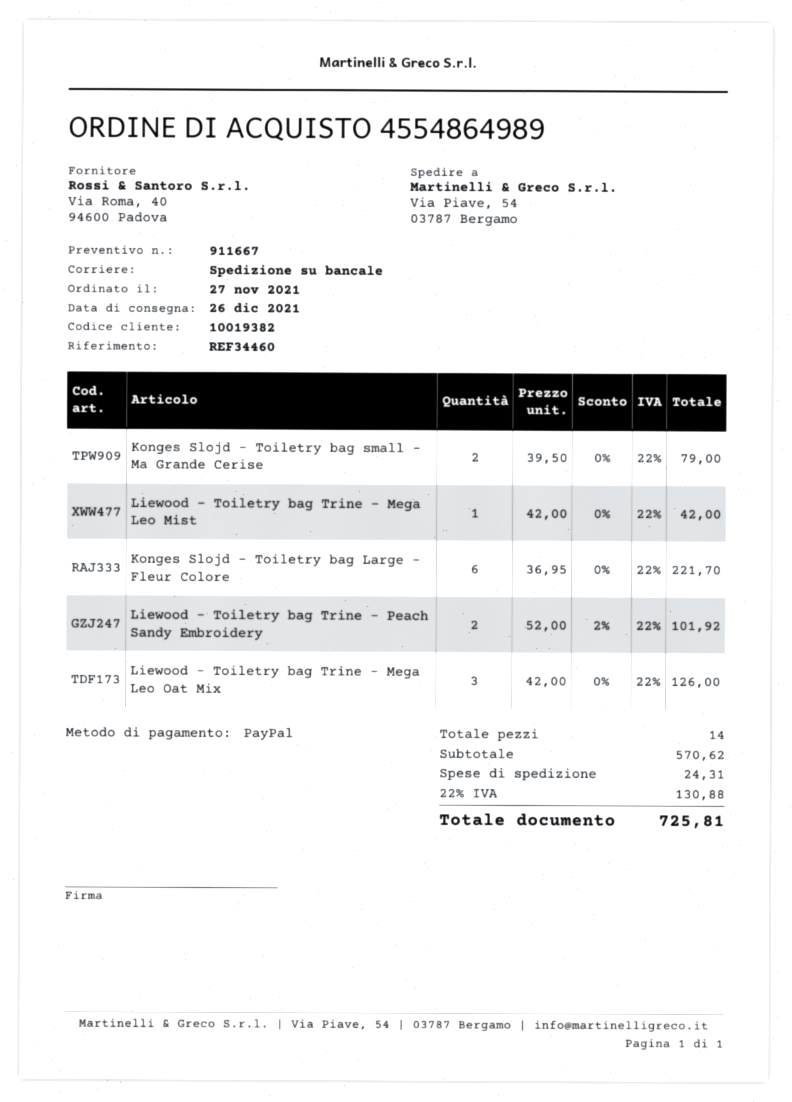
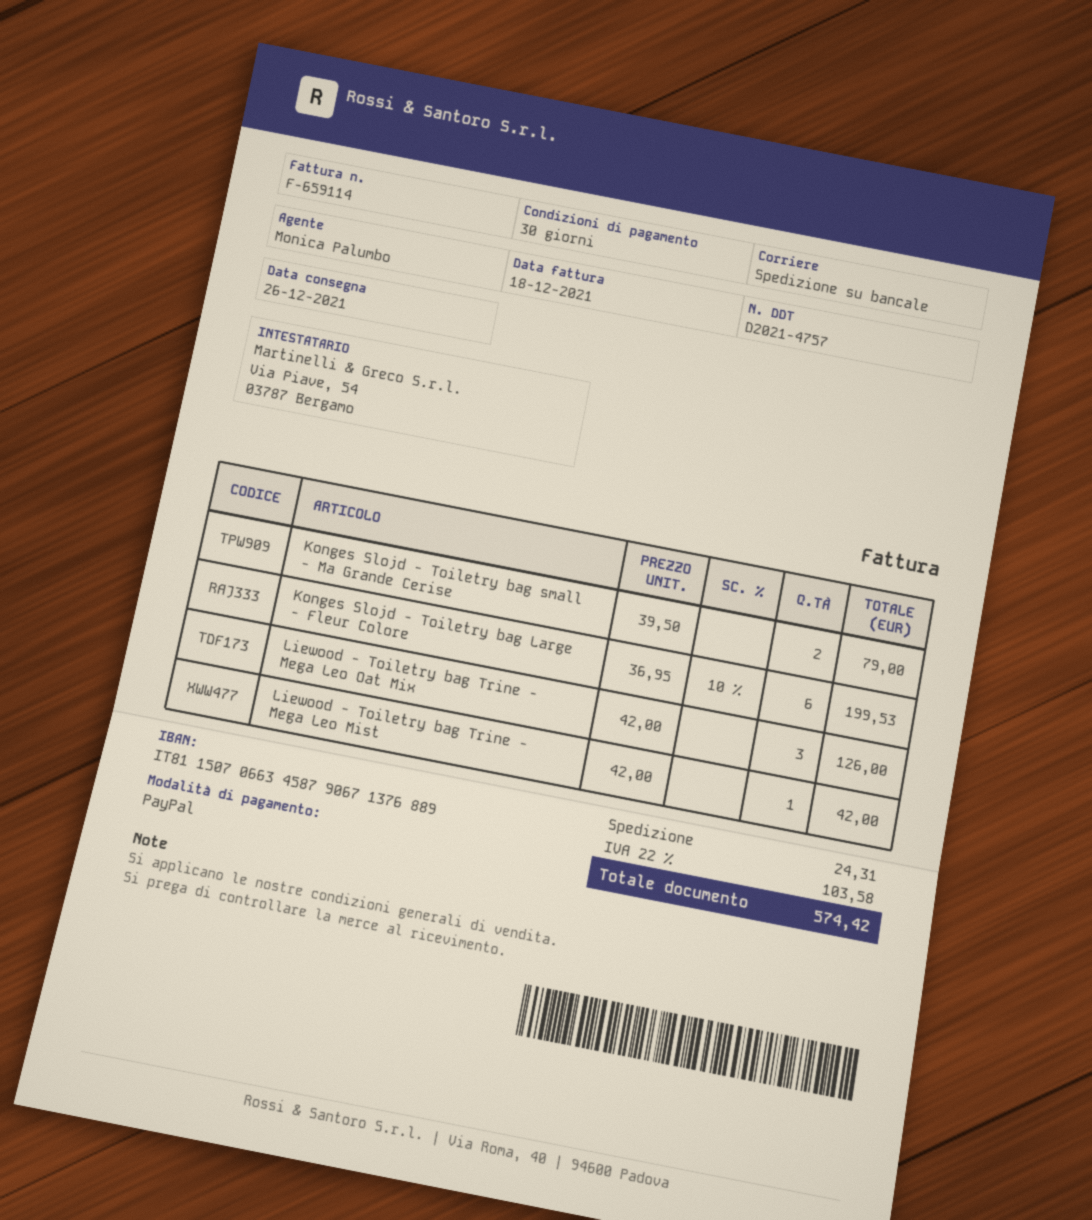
Konges Slojd - Toiletry bag Large - Fleur Colore: 6 x 36.95 = 221.70 -> 6 x 36.95 - 10% = 199.53
Liewood - Toiletry bag Trine - Peach Sandy Embroidery: 2 x 52.00 - 2% = 101.92 -> none
tax: 22% = 130.88 -> 22% = 103.58
total: 725.81 -> 574.42

